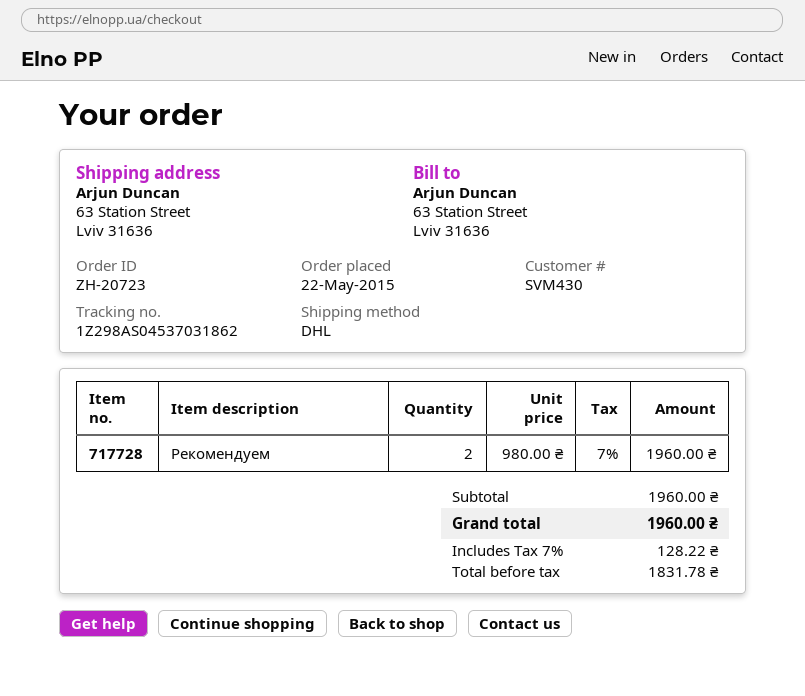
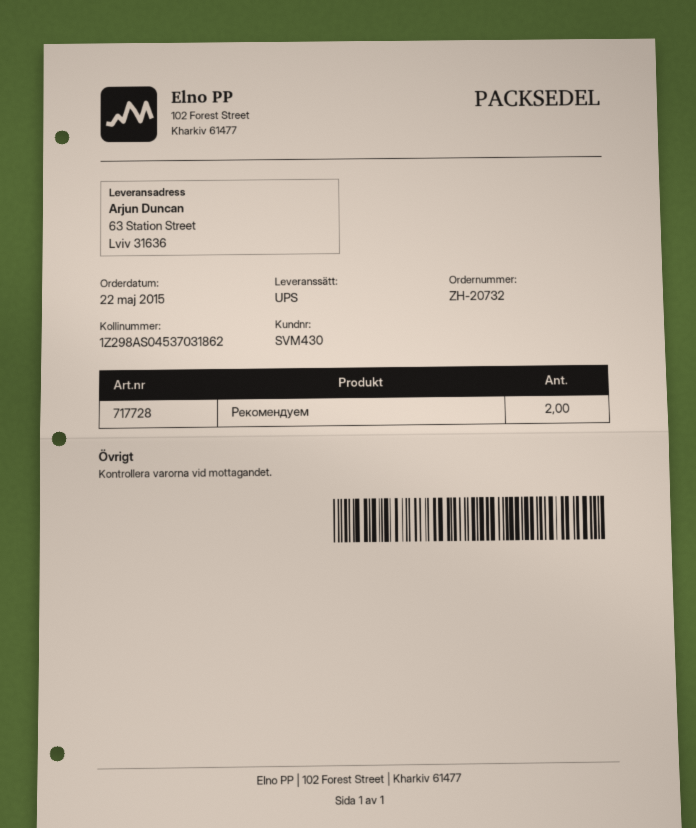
order number: ZH-20723 -> ZH-20732
shipping method: DHL -> UPS

